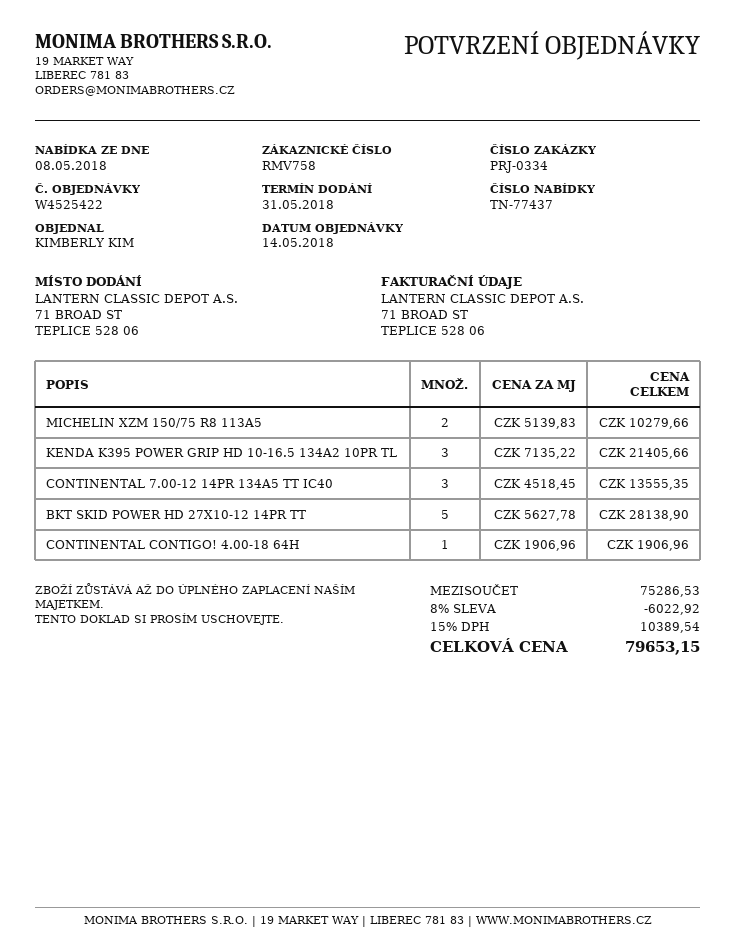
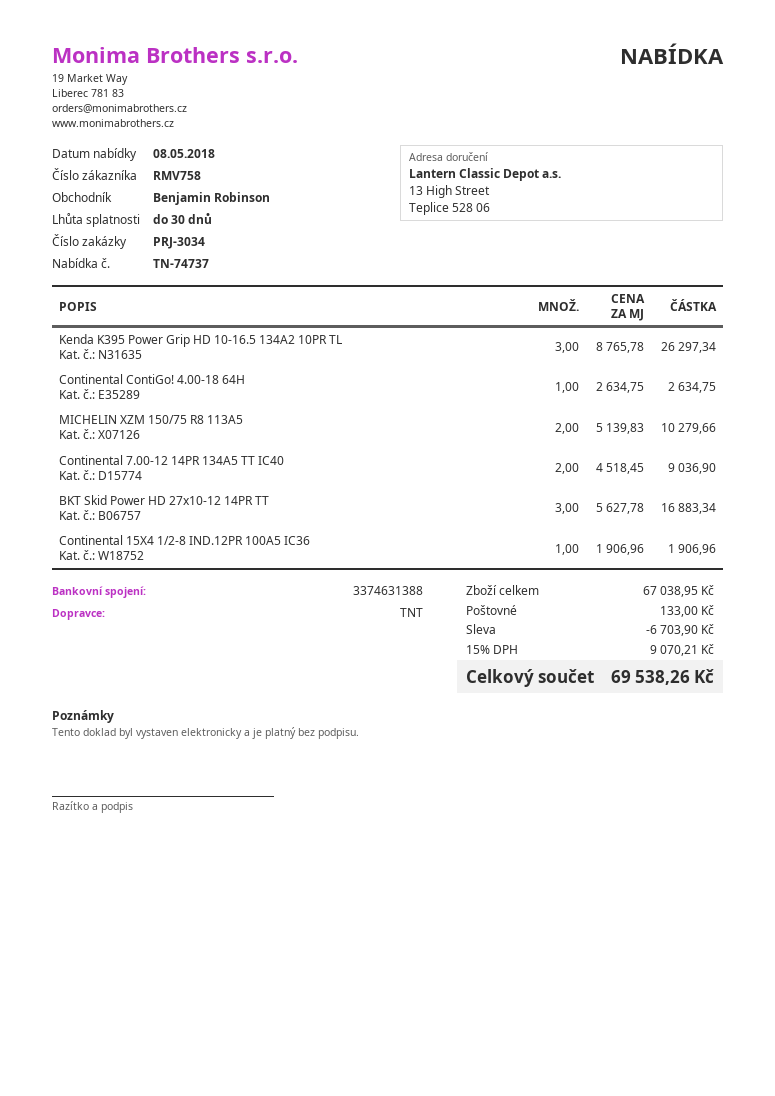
quote number: TN-77437 -> TN-74737
reference: PRJ-0334 -> PRJ-3034
ship to: 71 BROAD ST, TEPLICE 528 06 -> 13 High Street, Teplice 528 06
KENDA K395 POWER GRIP HD 10-16.5 134A2 10PR TL: 3 x 7135.22 = 21405.66 -> 3 x 8765.78 = 26297.34
CONTINENTAL 7.00-12 14PR 134A5 TT IC40: 3 x 4518.45 = 13555.35 -> 2 x 4518.45 = 9036.90
BKT SKID POWER HD 27X10-12 14PR TT: 5 x 5627.78 = 28138.90 -> 3 x 5627.78 = 16883.34
CONTINENTAL CONTIGO! 4.00-18 64H: 1 x 1906.96 = 1906.96 -> 1 x 2634.75 = 2634.75
Continental 15X4 1/2-8 IND.12PR 100A5 IC36: none -> 1 x 1906.96 = 1906.96
subtotal: 75286.53 -> 67038.95
discount: 6022.92 -> 6703.90
shipping: none -> 133.00
tax: 15% = 10389.54 -> 15% = 9070.21
total: 79653.15 -> 69538.26

